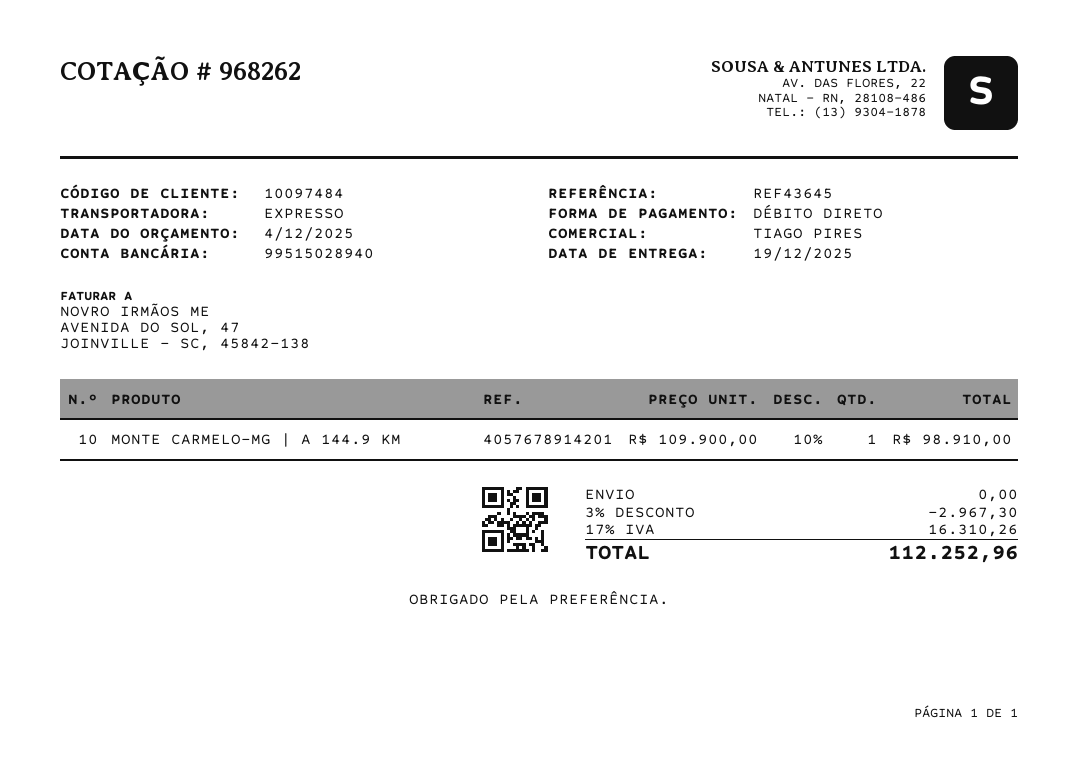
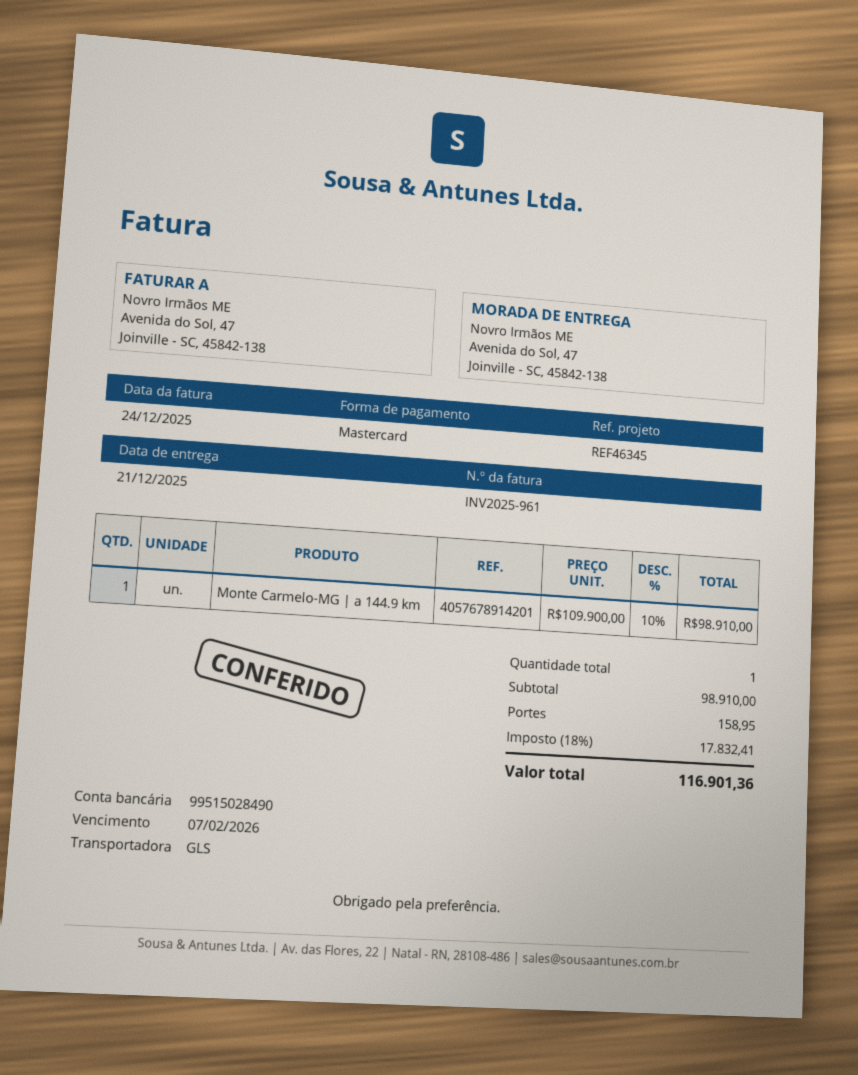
delivery date: 2025-12-19 -> 2025-12-21
reference: REF43645 -> REF46345
payment method: direct debit -> Mastercard
bank account: 99515028940 -> 99515028490
shipping method: express -> GLS
discount: 3% = 2967.30 -> none
shipping: 0.00 -> 158.95
tax: 17% = 16310.26 -> 18% = 17832.41
total: 112252.96 -> 116901.36

